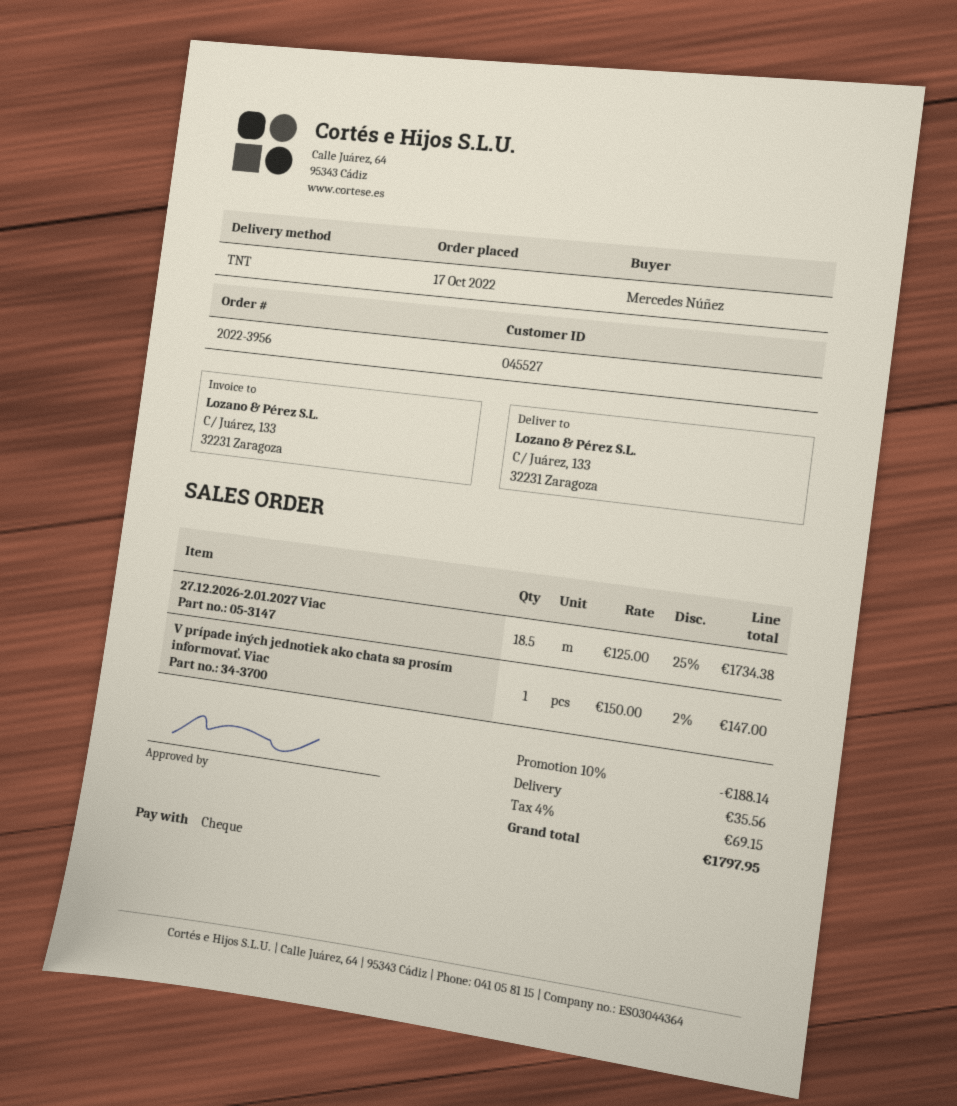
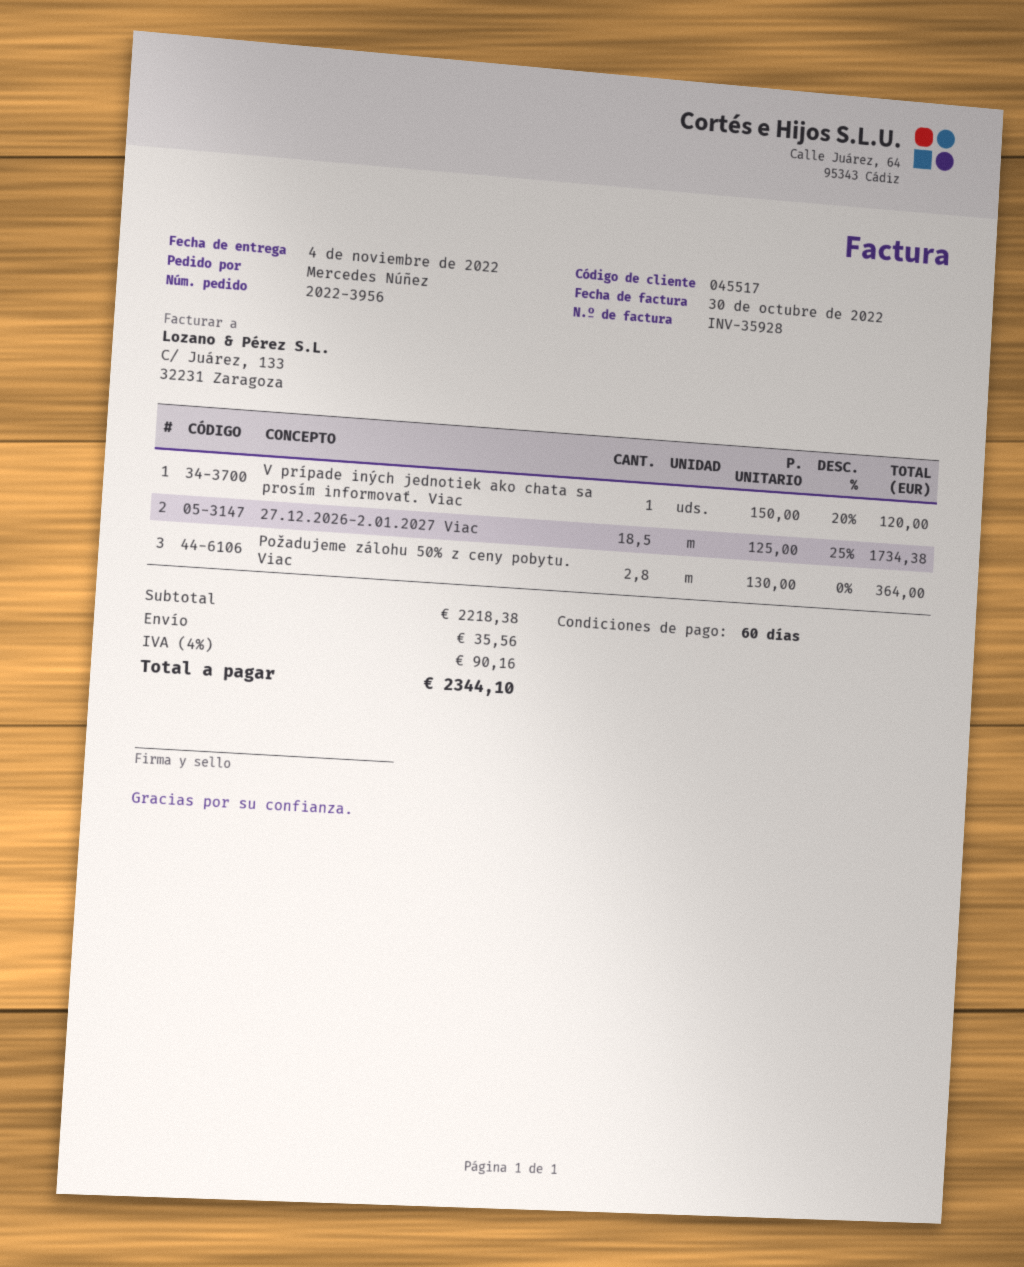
customer number: 045527 -> 045517
V prípade iných jednotiek ako chata sa prosím informovať. Viac: 1 x 150.00 - 2% = 147.00 -> 1 x 150.00 - 20% = 120.00
Požadujeme zálohu 50% z ceny pobytu. Viac: none -> 2.8 x 130.00 = 364.00
discount: 10% = 188.14 -> none
tax: 4% = 69.15 -> 4% = 90.16
total: 1797.95 -> 2344.10

